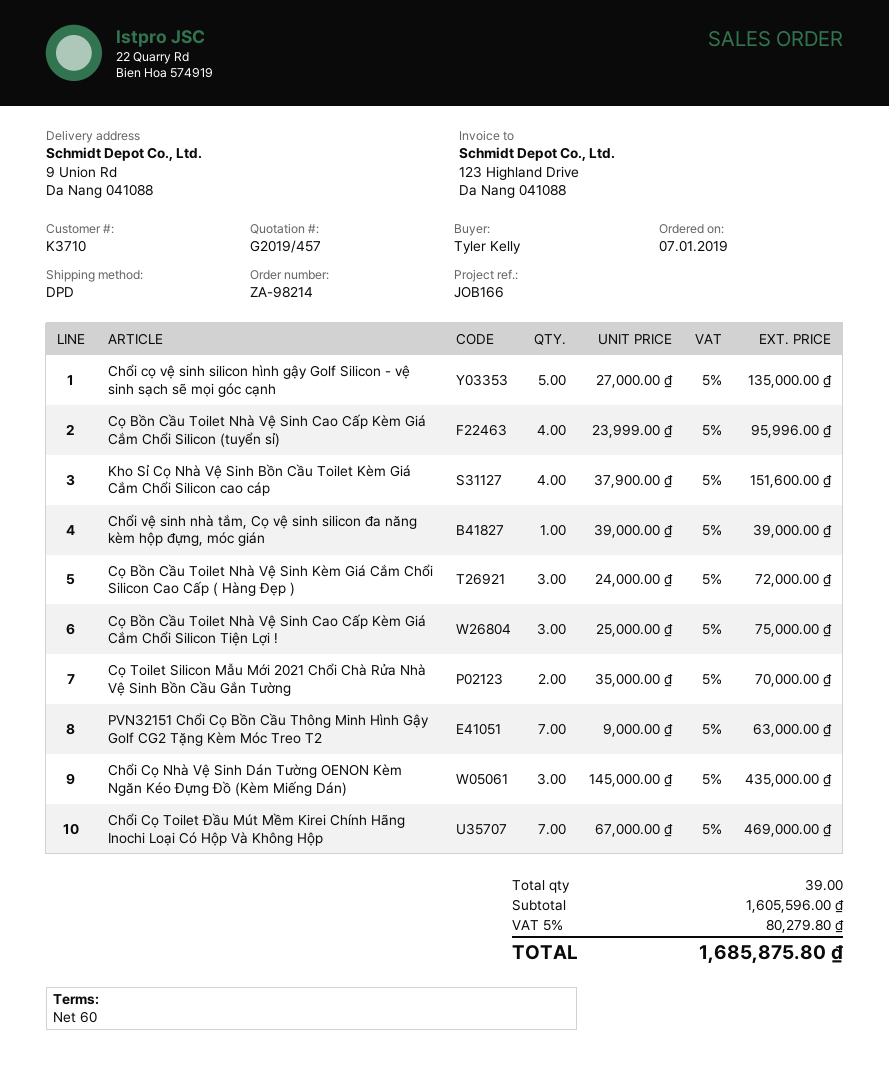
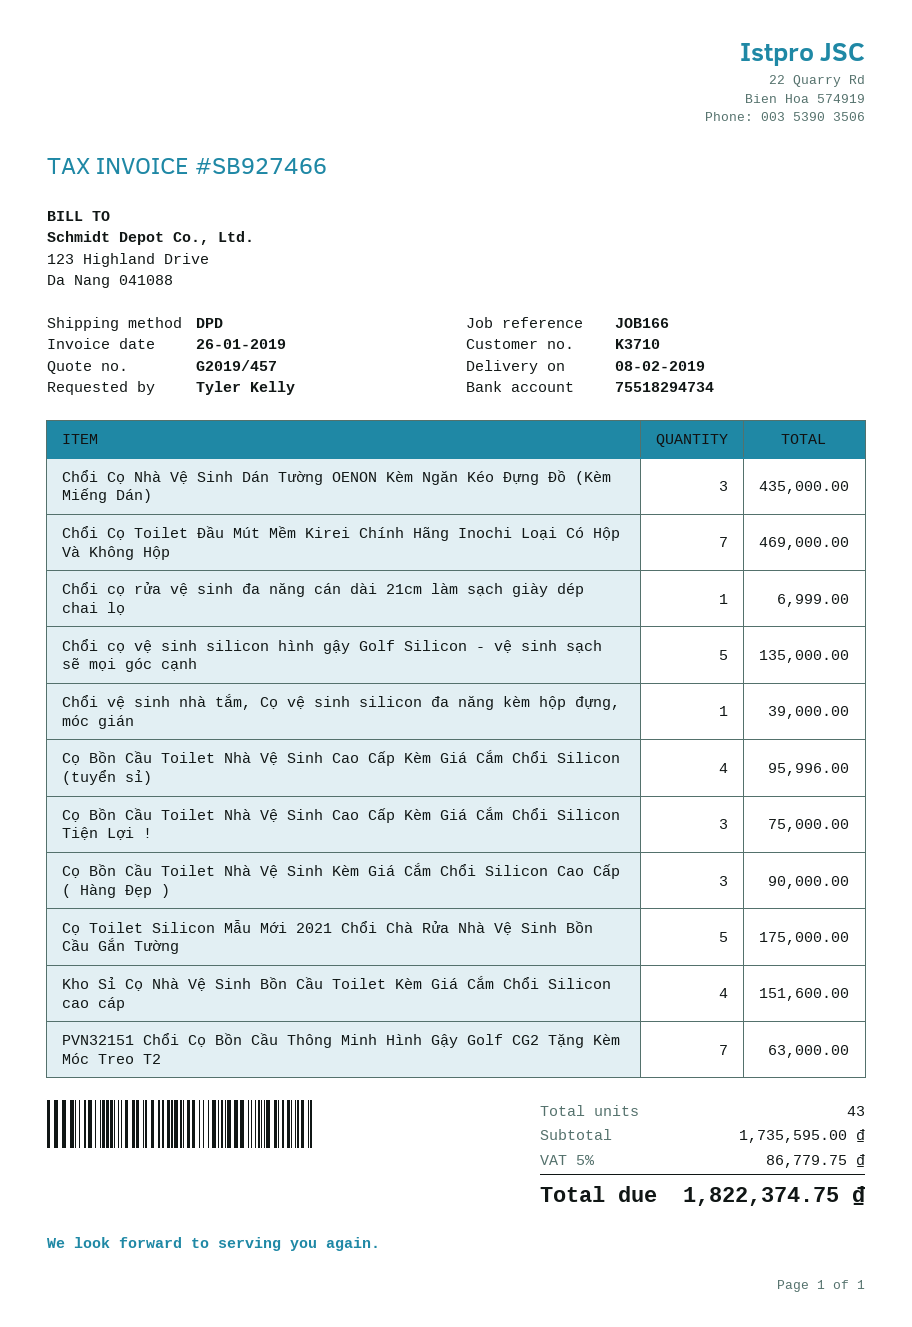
Cọ Bồn Cầu Toilet Nhà Vệ Sinh Kèm Giá Cắm Chổi Silicon Cao Cấp ( Hàng Đẹp ): 3 for 72000.00 -> 3 for 90000.00
Cọ Toilet Silicon Mẫu Mới 2021 Chổi Chà Rửa Nhà Vệ Sinh Bồn Cầu Gắn Tường: 2 for 70000.00 -> 5 for 175000.00
Chổi cọ rửa vệ sinh đa năng cán dài 21cm làm sạch giày dép chai lọ: none -> 1 for 6999.00
total quantity: 39 -> 43
subtotal: 1605596.00 -> 1735595.00
tax: 5% = 80279.80 -> 5% = 86779.75
total: 1685875.80 -> 1822374.75

